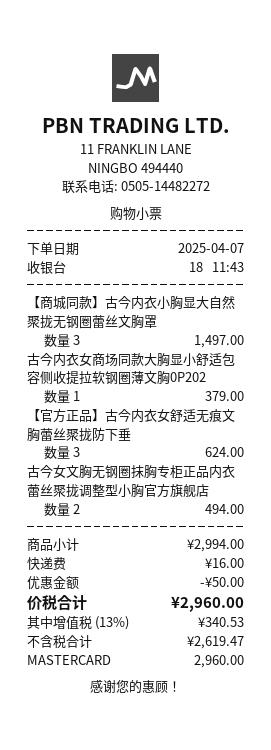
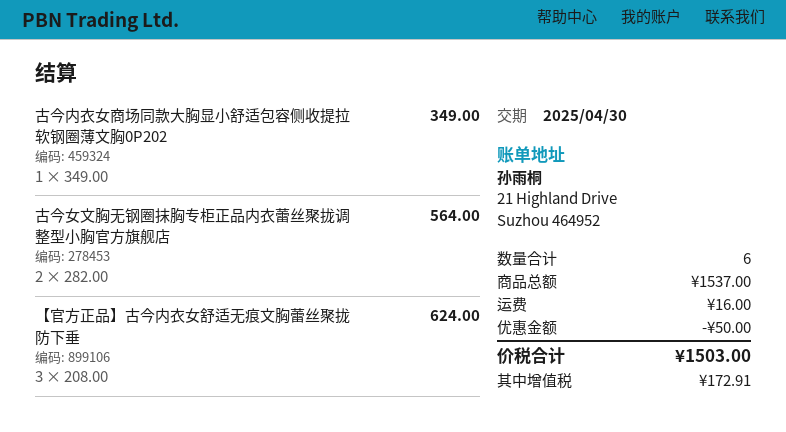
【商城同款】古今内衣小胸显大自然聚拢无钢圈蕾丝文胸罩: 3 for 1497.00 -> none
古今内衣女商场同款大胸显小舒适包容侧收提拉软钢圈薄文胸0P202: 1 for 379.00 -> 1 for 349.00
古今女文胸无钢圈抹胸专柜正品内衣蕾丝聚拢调整型小胸官方旗舰店: 2 for 494.00 -> 2 for 564.00
subtotal: 2994.00 -> 1537.00
tax: 340.53 -> 172.91
total: 2960.00 -> 1503.00

